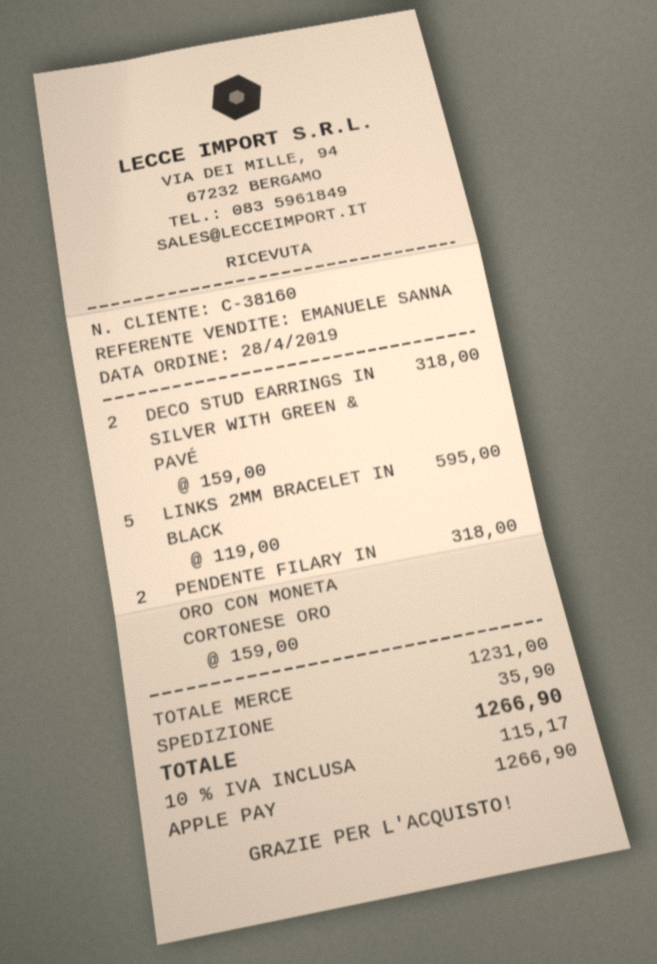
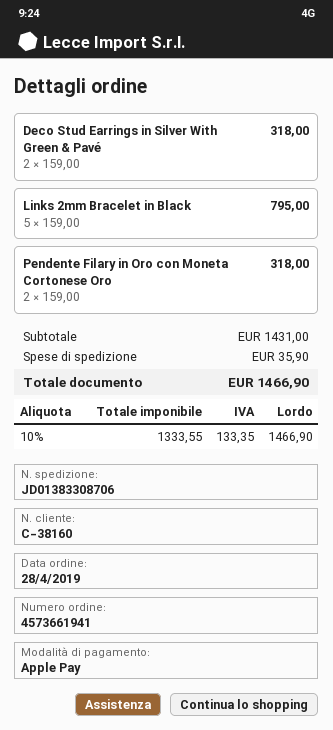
LINKS 2MM BRACELET IN BLACK: 5 x 119.00 = 595.00 -> 5 x 159.00 = 795.00
subtotal: 1231.00 -> 1431.00
tax: 10% = 115.17 -> 10% = 133.35
total: 1266.90 -> 1466.90

